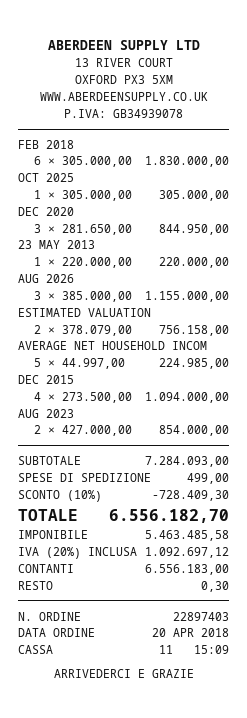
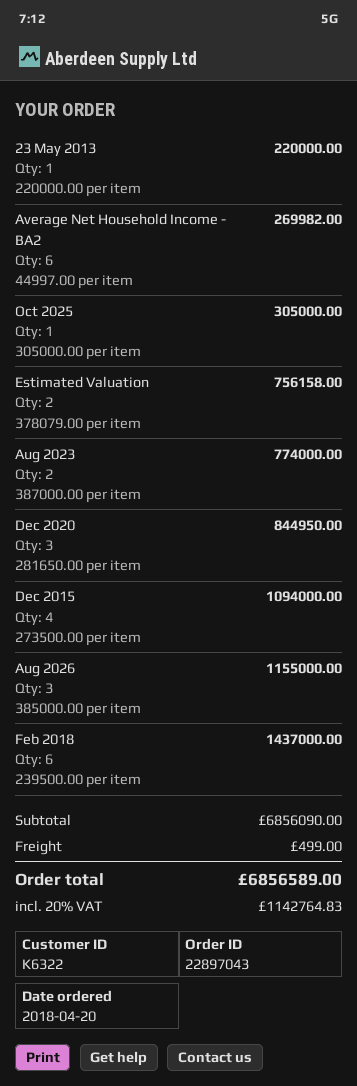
order number: 22897403 -> 22897043
FEB 2018: 6 x 305000.00 = 1830000.00 -> 6 x 239500.00 = 1437000.00
AVERAGE NET HOUSEHOLD INCOM: 5 x 44997.00 = 224985.00 -> 6 x 44997.00 = 269982.00
AUG 2023: 2 x 427000.00 = 854000.00 -> 2 x 387000.00 = 774000.00
subtotal: 7284093.00 -> 6856090.00
discount: 10% = 728409.30 -> none
tax: 20% = 1092697.12 -> 20% = 1142764.83
total: 6556182.70 -> 6856589.00

